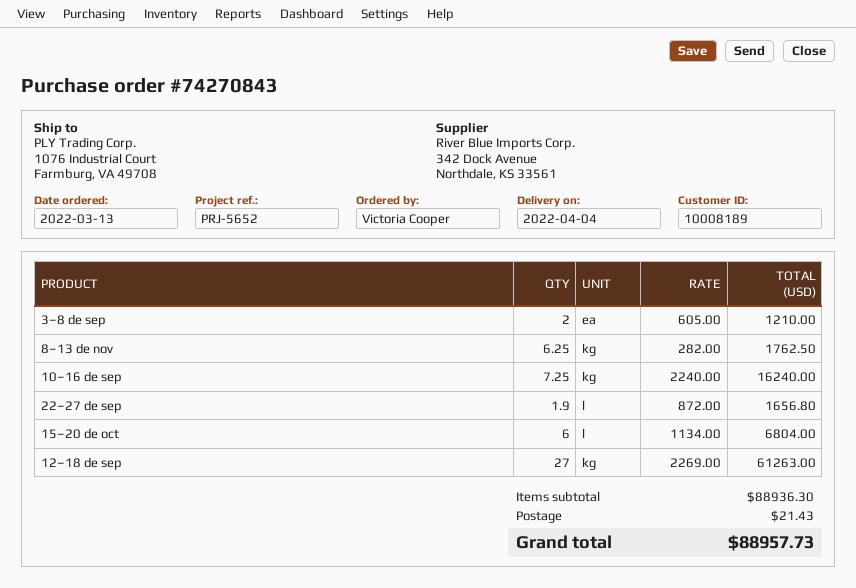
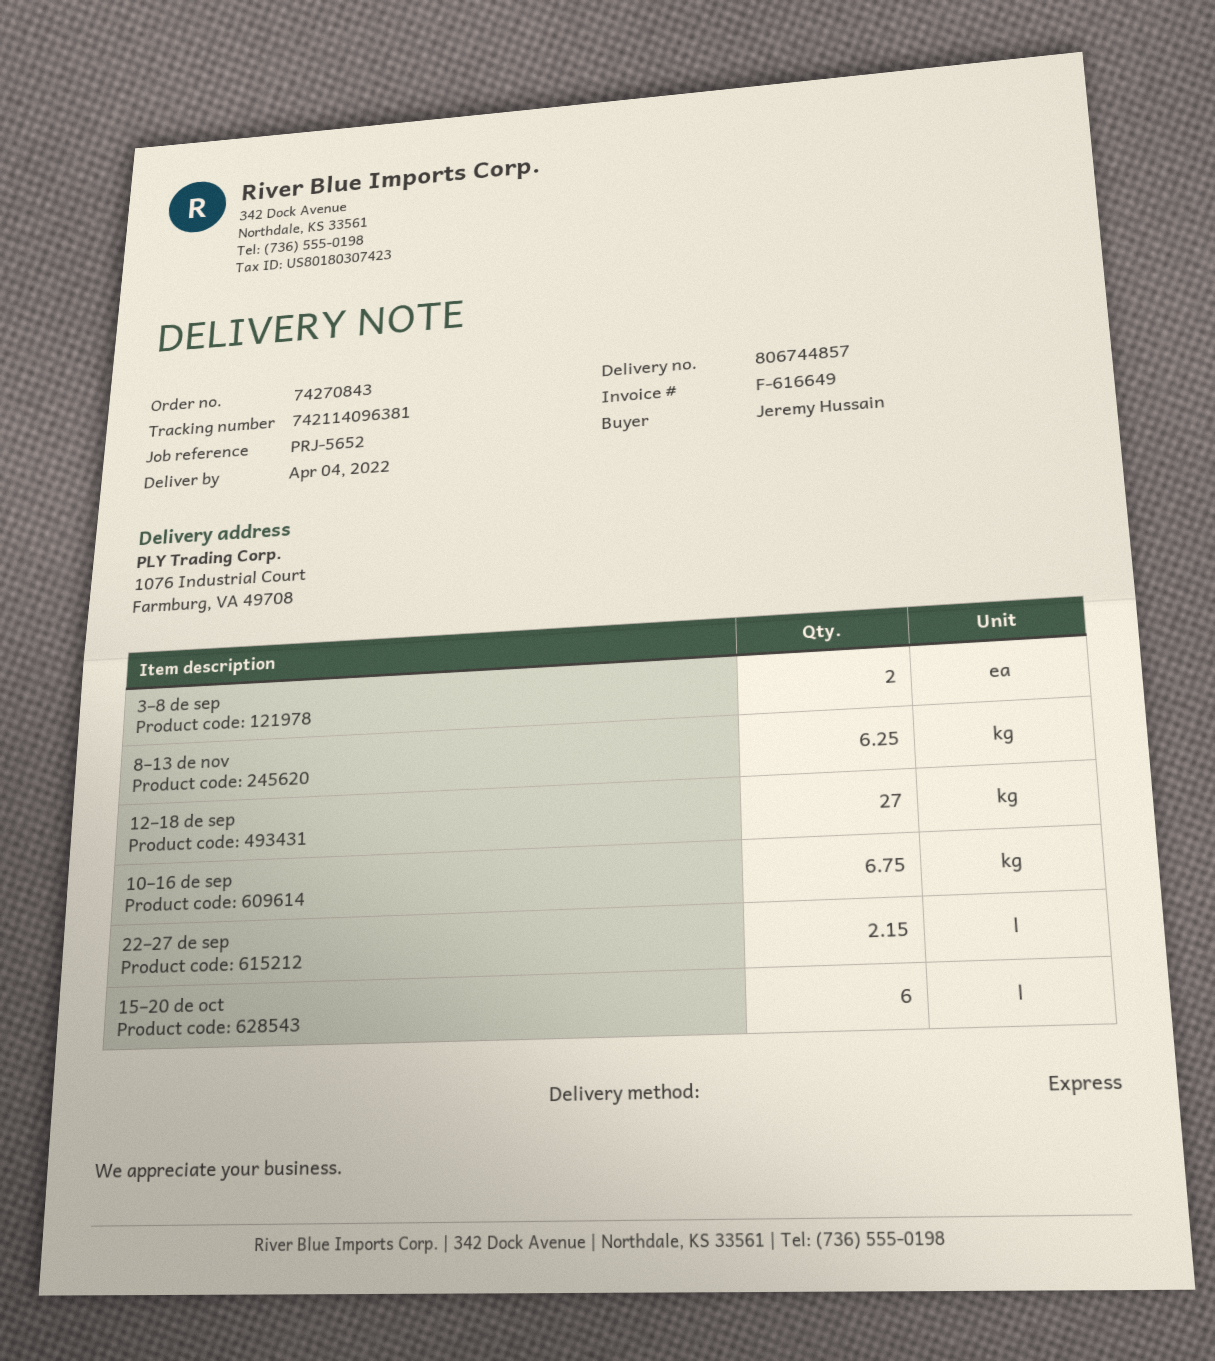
ordered by: Victoria Cooper -> Jeremy Hussain
10–16 de sep: 7.25 -> 6.75
22–27 de sep: 1.9 -> 2.15

